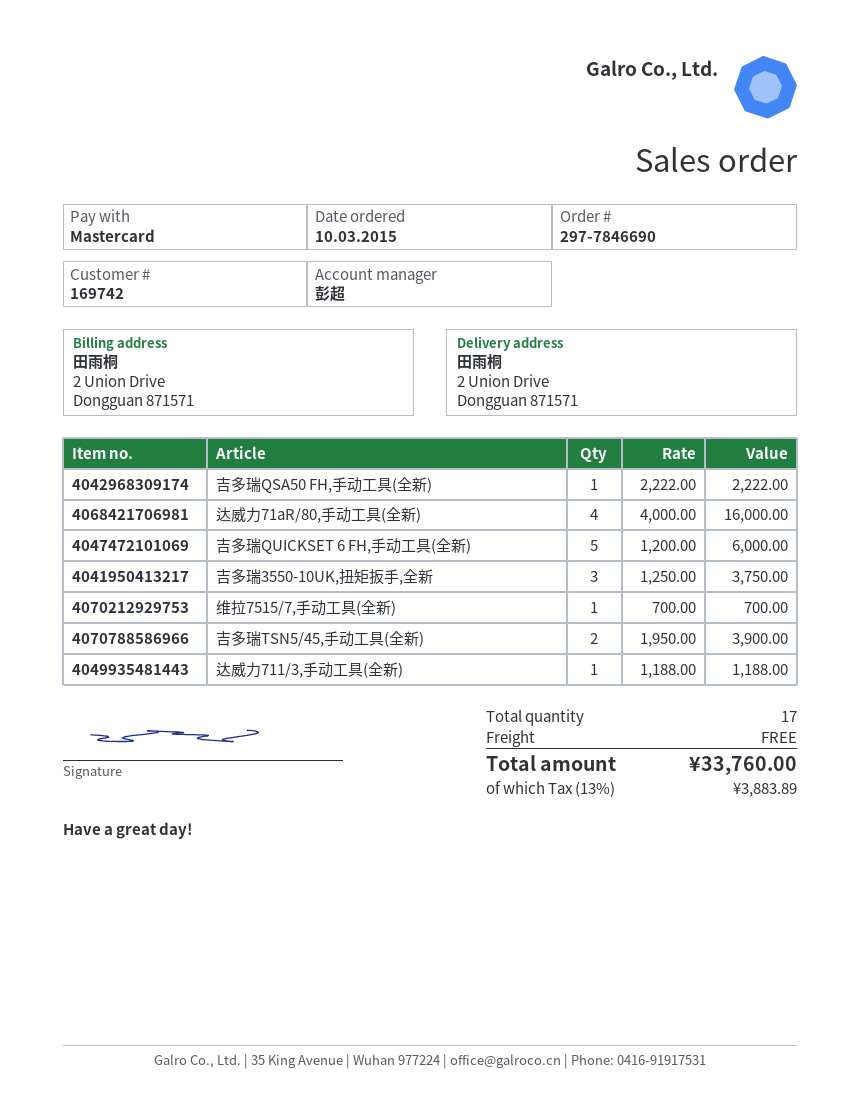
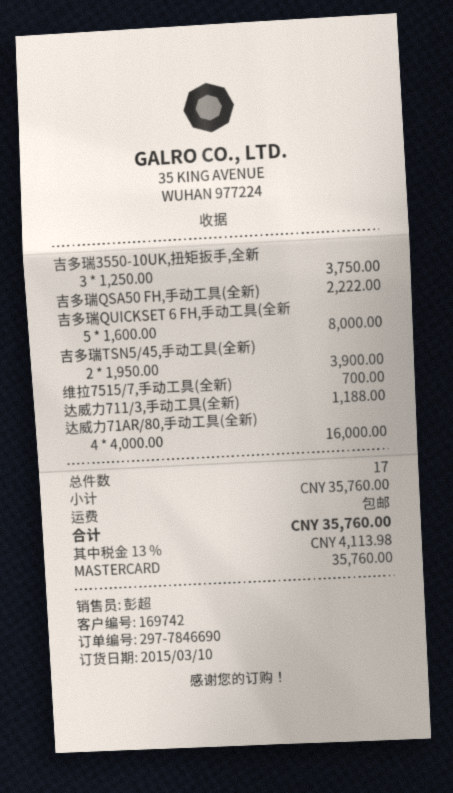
吉多瑞QUICKSET 6 FH,手动工具(全新): 5 x 1200.00 = 6000.00 -> 5 x 1600.00 = 8000.00
tax: 13% = 3883.89 -> 13% = 4113.98
total: 33760.00 -> 35760.00

